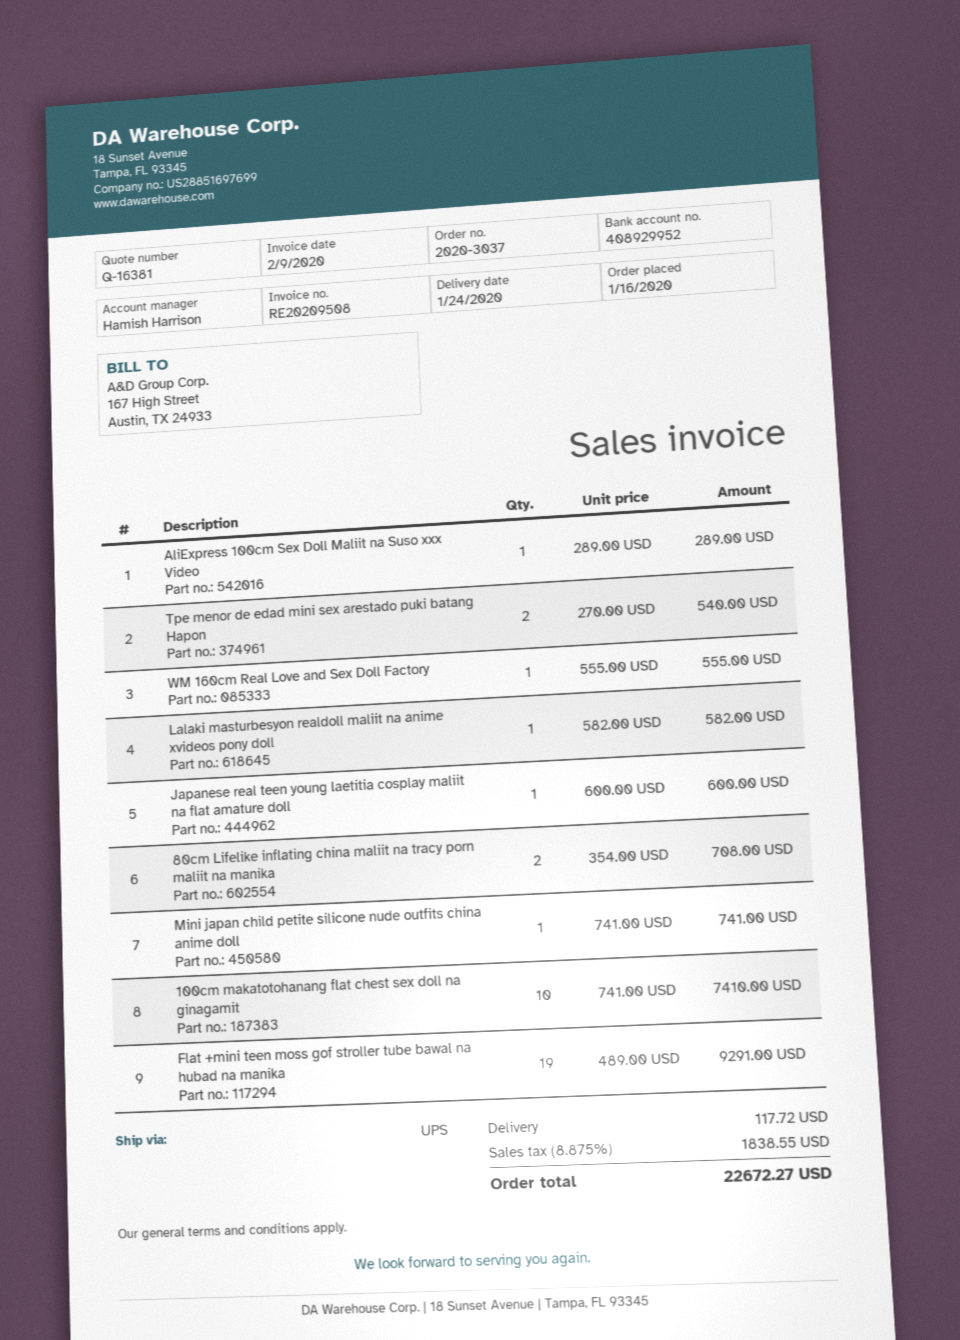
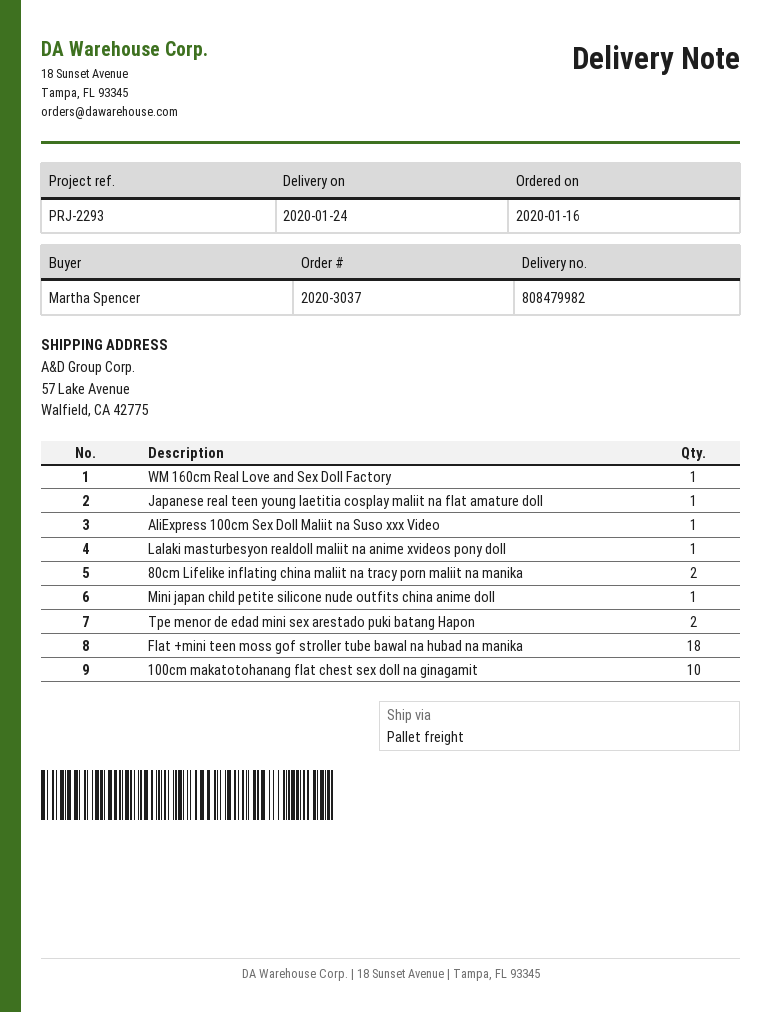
shipping method: UPS -> pallet freight
Flat +mini teen moss gof stroller tube bawal na hubad na manika: 19 -> 18

